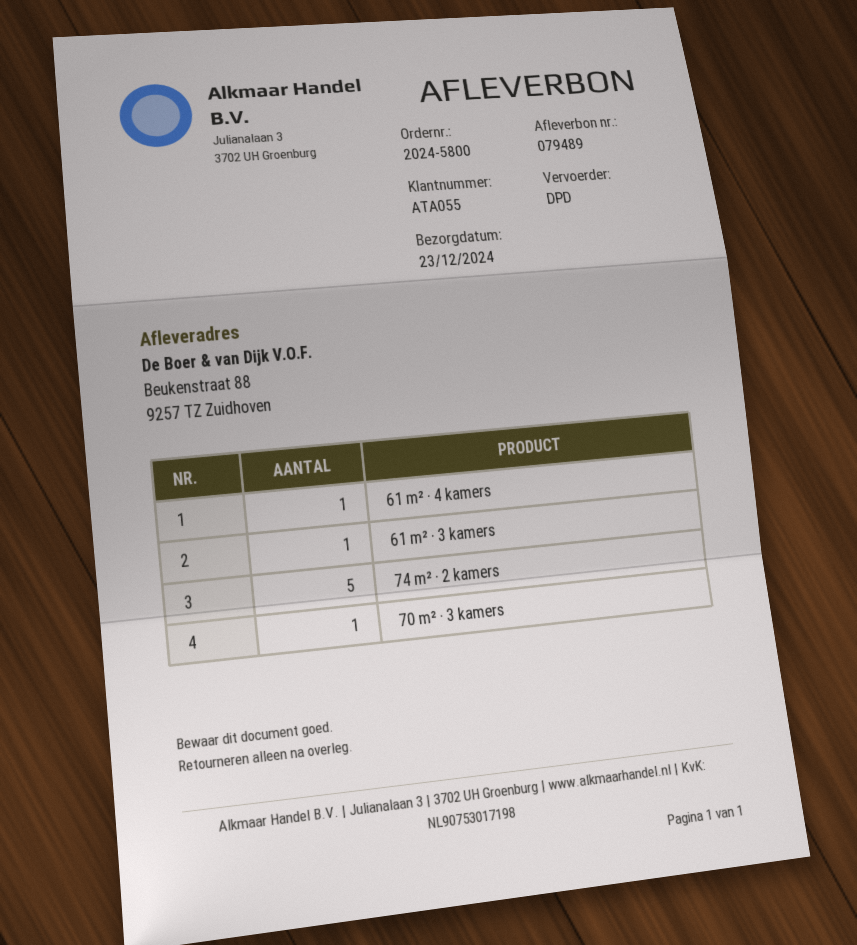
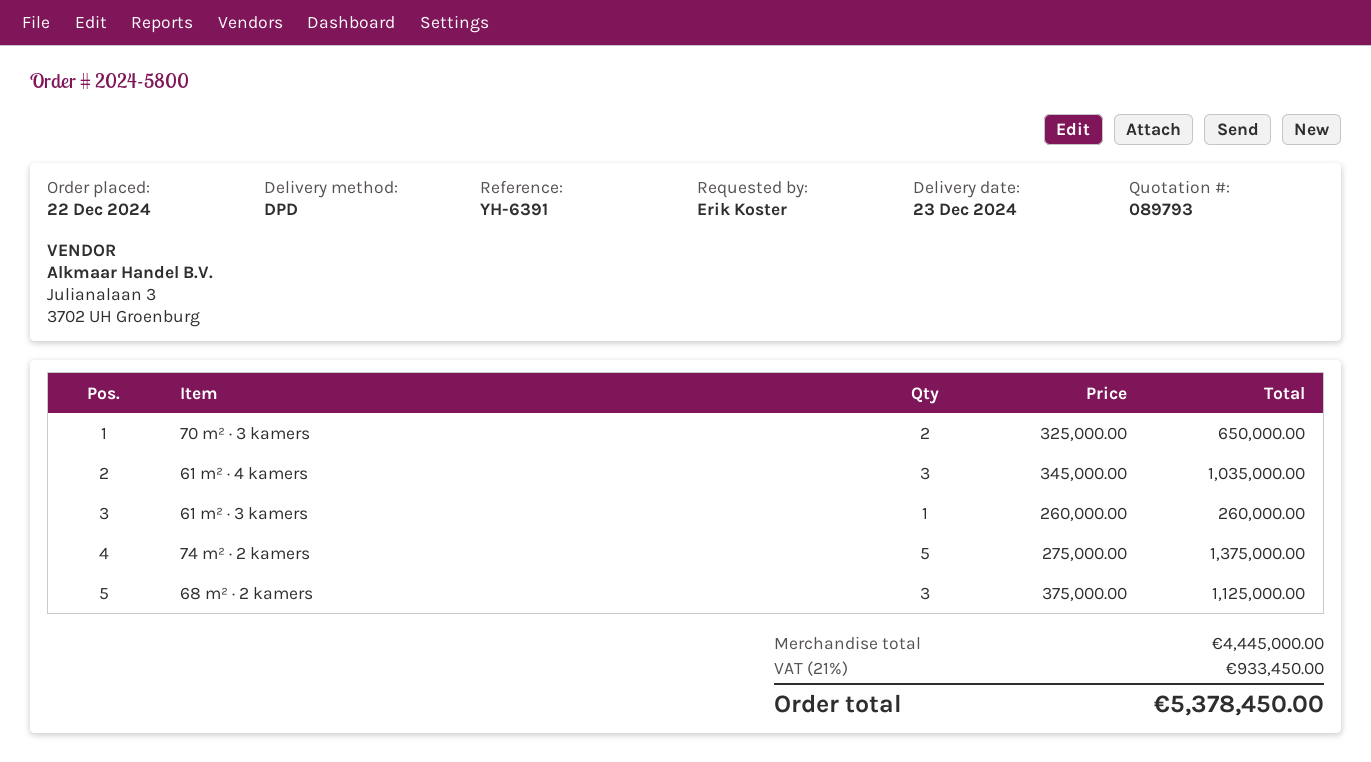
61 m² · 4 kamers: 1 -> 3
70 m² · 3 kamers: 1 -> 2
68 m² · 2 kamers: none -> 3

